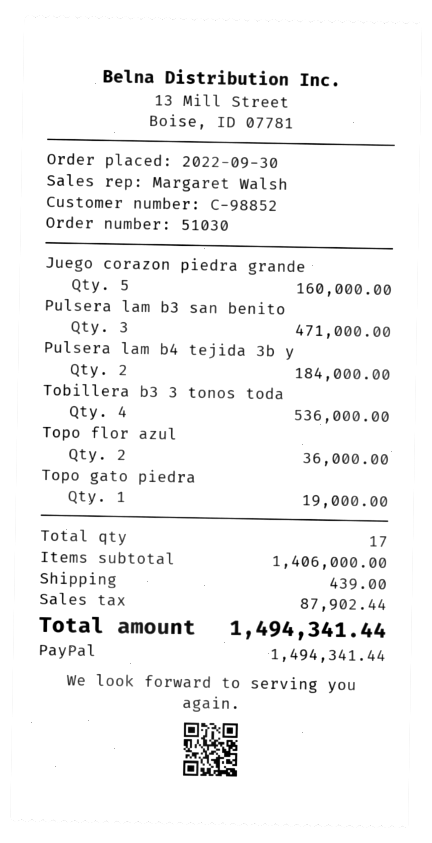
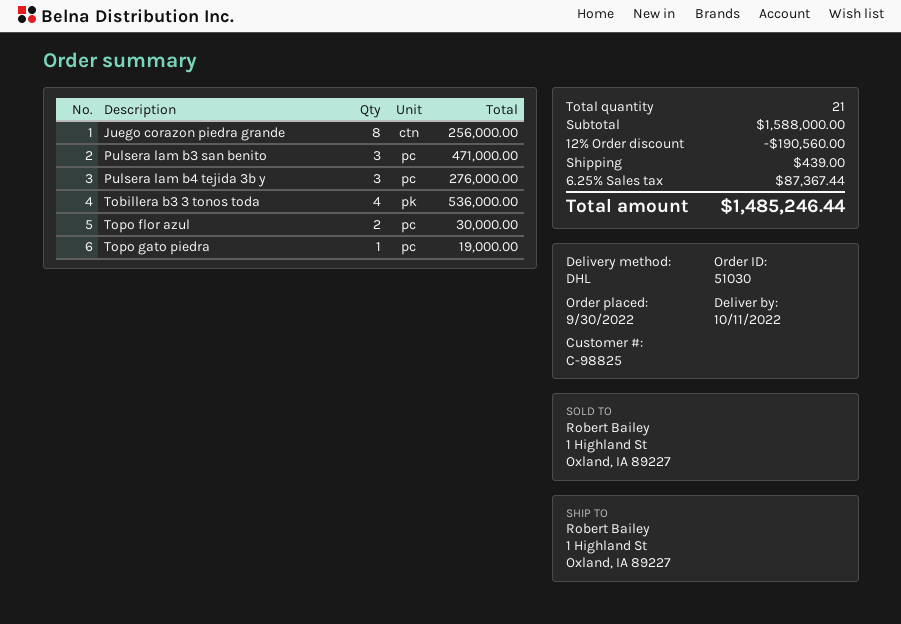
customer number: C-98852 -> C-98825
Juego corazon piedra grande: 5 for 160000.00 -> 8 for 256000.00
Pulsera lam b4 tejida 3b y: 2 for 184000.00 -> 3 for 276000.00
Topo flor azul: 2 for 36000.00 -> 2 for 30000.00
total quantity: 17 -> 21
subtotal: 1406000.00 -> 1588000.00
discount: none -> 12% = 190560.00
tax: 87902.44 -> 87367.44
total: 1494341.44 -> 1485246.44

